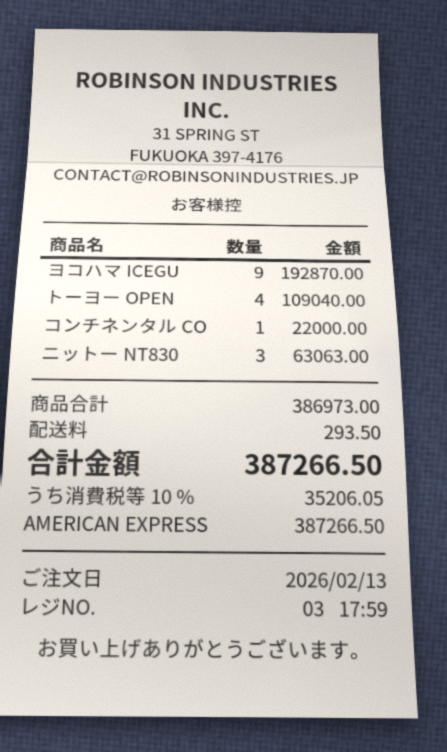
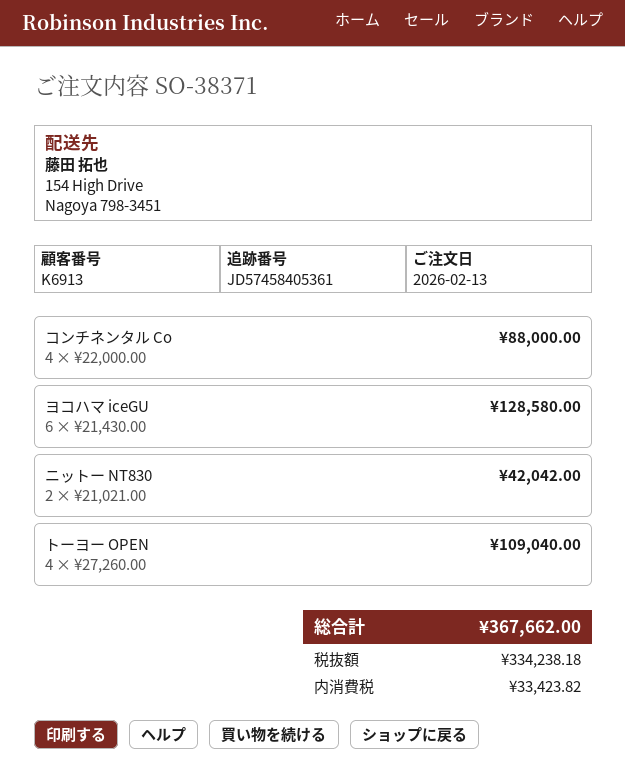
ヨコハマ ICEGU: 9 for 192870.00 -> 6 for 128580.00
コンチネンタル CO: 1 for 22000.00 -> 4 for 88000.00
ニットー NT830: 3 for 63063.00 -> 2 for 42042.00
shipping: 293.50 -> none
tax: 35206.05 -> 33423.82
total: 387266.50 -> 367662.00

